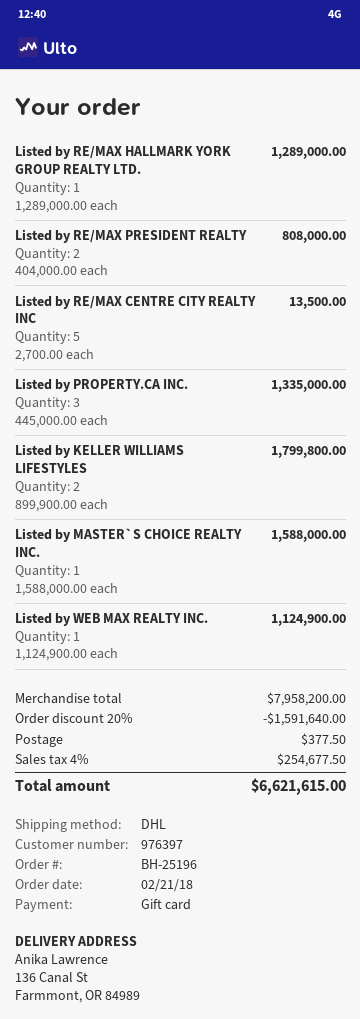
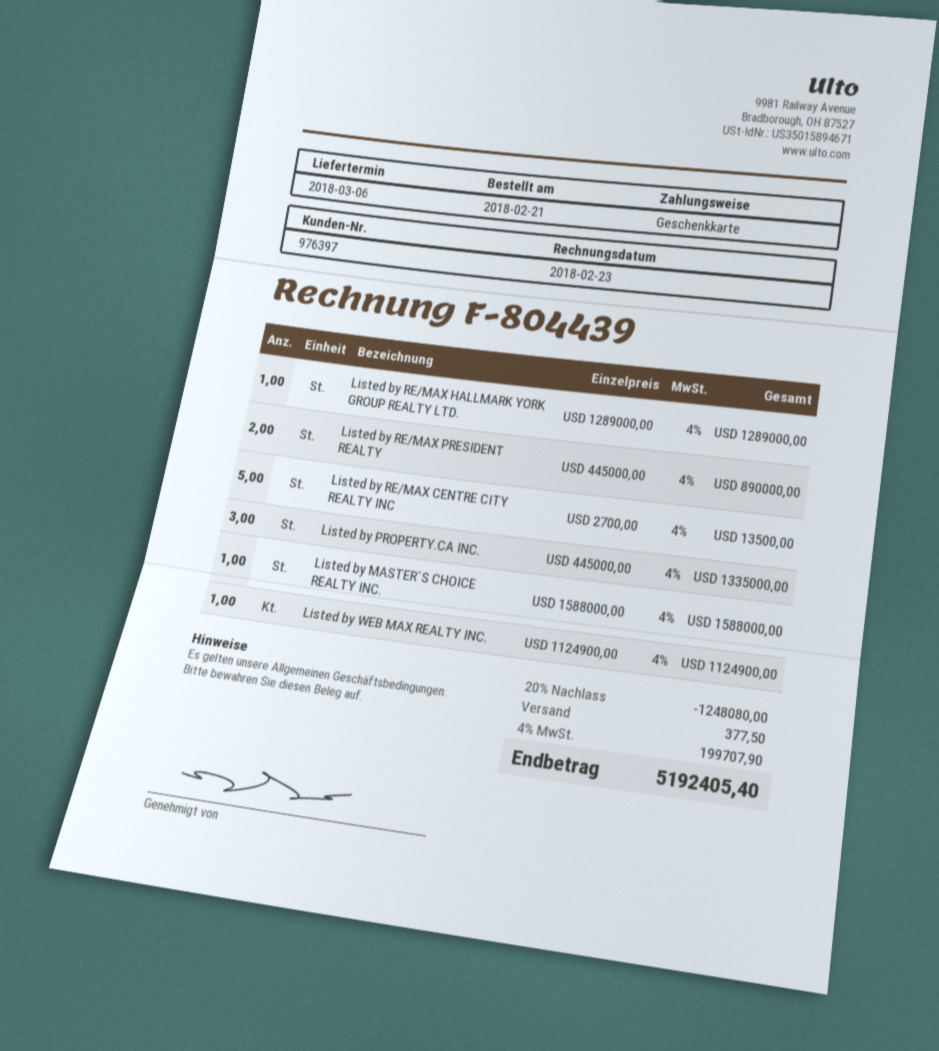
Listed by RE/MAX PRESIDENT REALTY: 2 x 404000.00 = 808000.00 -> 2 x 445000.00 = 890000.00
Listed by KELLER WILLIAMS LIFESTYLES: 2 x 899900.00 = 1799800.00 -> none
discount: 20% = 1591640.00 -> 20% = 1248080.00
tax: 4% = 254677.50 -> 4% = 199707.90
total: 6621615.00 -> 5192405.40

